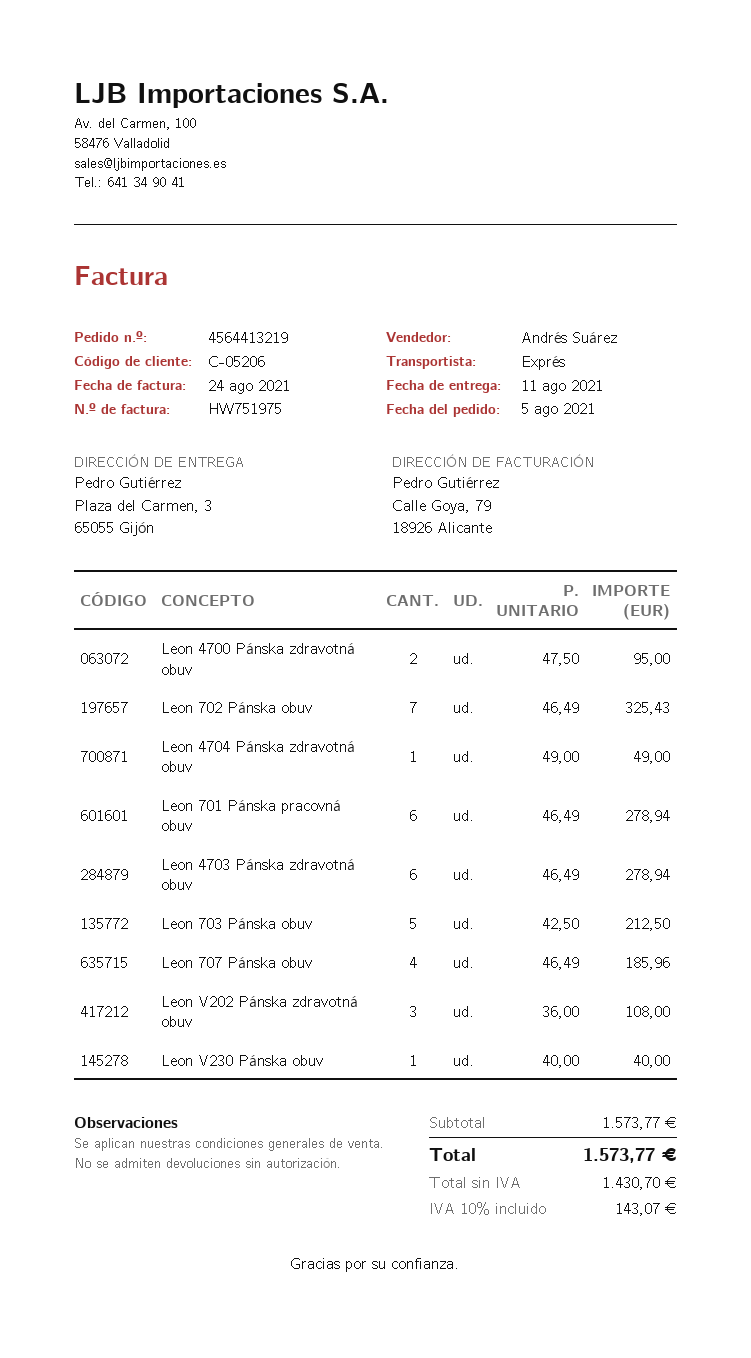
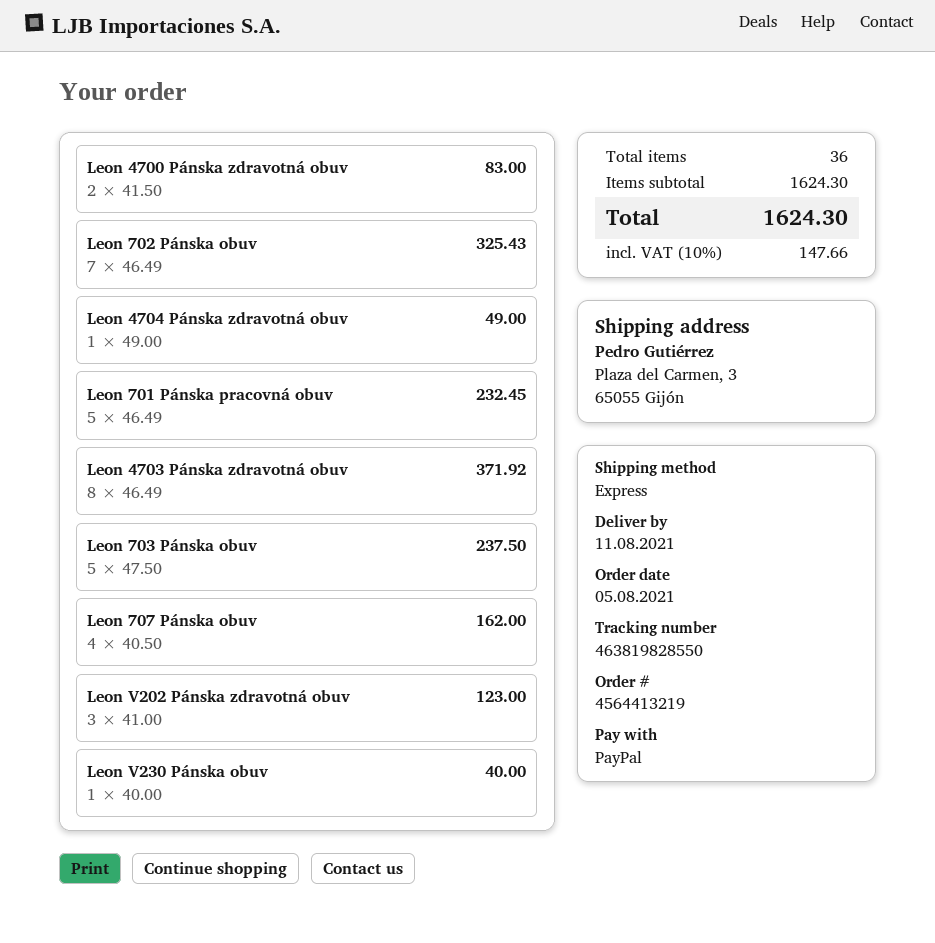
Leon 4700 Pánska zdravotná obuv: 2 x 47.50 = 95.00 -> 2 x 41.50 = 83.00
Leon 701 Pánska pracovná obuv: 6 x 46.49 = 278.94 -> 5 x 46.49 = 232.45
Leon 4703 Pánska zdravotná obuv: 6 x 46.49 = 278.94 -> 8 x 46.49 = 371.92
Leon 703 Pánska obuv: 5 x 42.50 = 212.50 -> 5 x 47.50 = 237.50
Leon 707 Pánska obuv: 4 x 46.49 = 185.96 -> 4 x 40.50 = 162.00
Leon V202 Pánska zdravotná obuv: 3 x 36.00 = 108.00 -> 3 x 41.00 = 123.00
subtotal: 1573.77 -> 1624.30
tax: 10% = 143.07 -> 10% = 147.66
total: 1573.77 -> 1624.30

